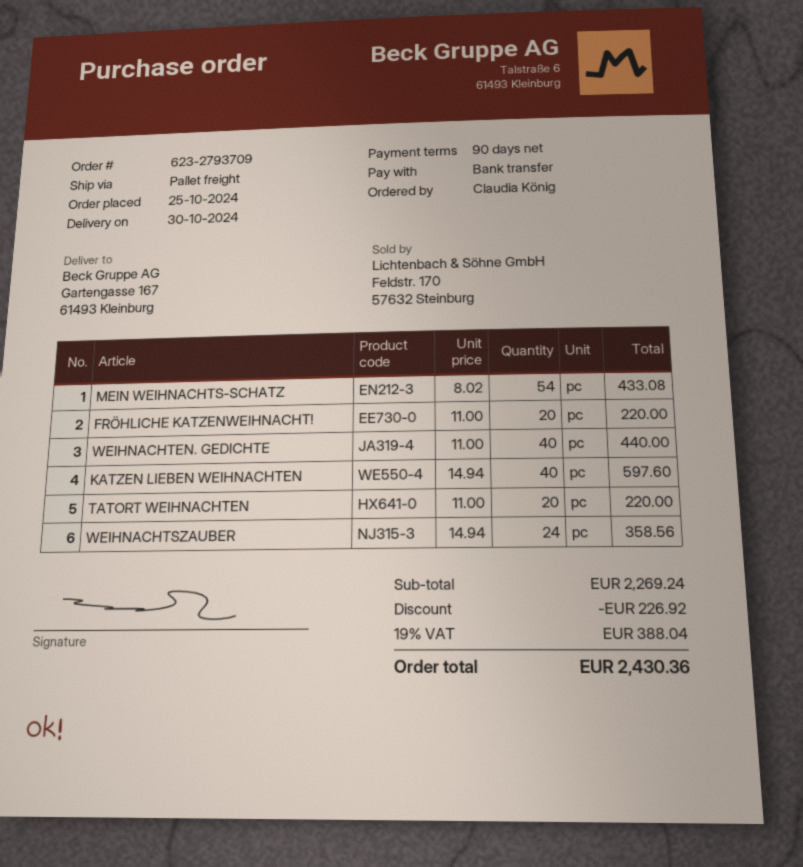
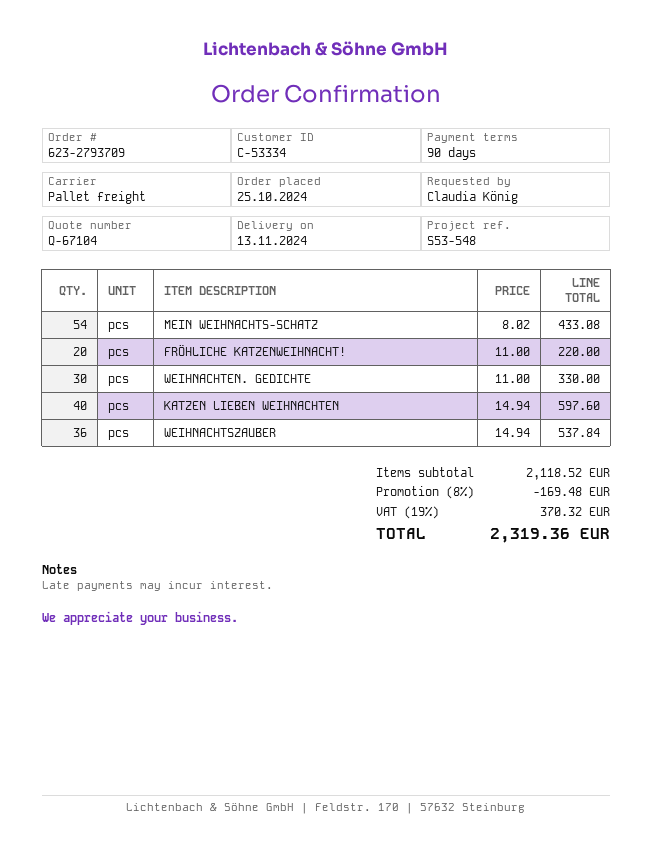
delivery date: 2024-10-30 -> 2024-11-13
WEIHNACHTEN. GEDICHTE: 40 x 11.00 = 440.00 -> 30 x 11.00 = 330.00
TATORT WEIHNACHTEN: 20 x 11.00 = 220.00 -> none
WEIHNACHTSZAUBER: 24 x 14.94 = 358.56 -> 36 x 14.94 = 537.84
subtotal: 2269.24 -> 2118.52
discount: 226.92 -> 169.48
tax: 19% = 388.04 -> 19% = 370.32
total: 2430.36 -> 2319.36

